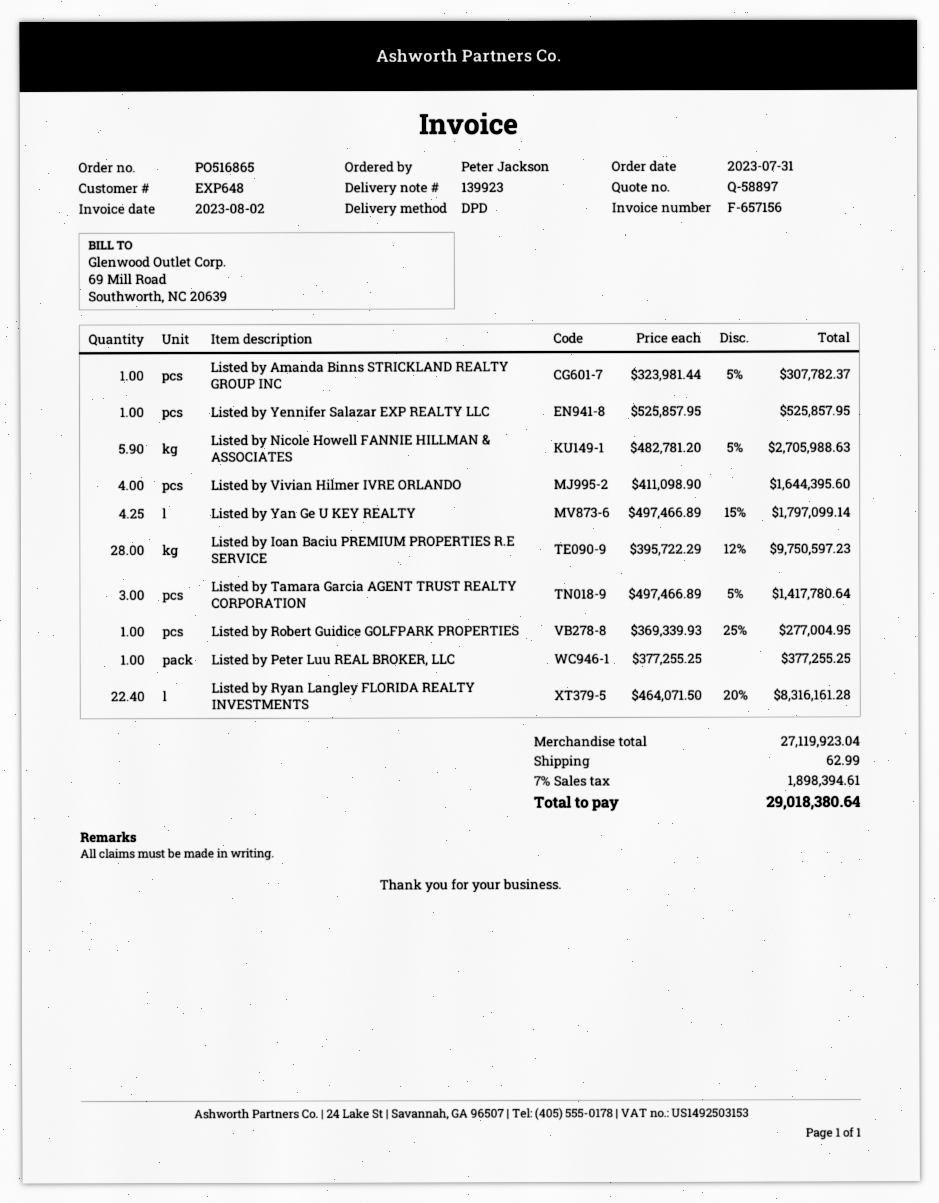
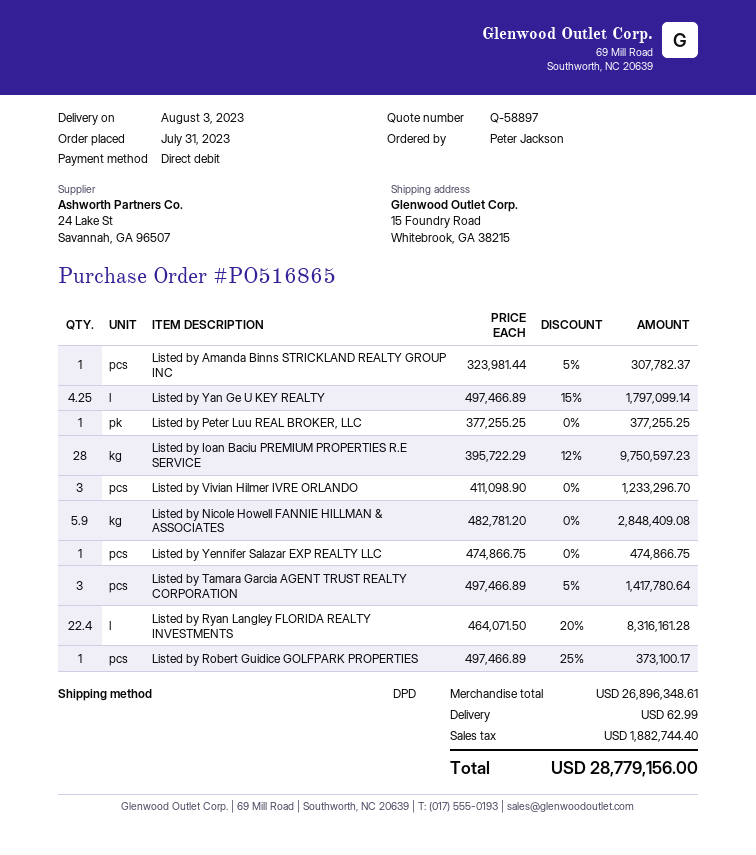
Listed by Yennifer Salazar EXP REALTY LLC: 1 x 525857.95 = 525857.95 -> 1 x 474866.75 = 474866.75
Listed by Nicole Howell FANNIE HILLMAN & ASSOCIATES: 5.9 x 482781.20 - 5% = 2705988.63 -> 5.9 x 482781.20 = 2848409.08
Listed by Vivian Hilmer IVRE ORLANDO: 4 x 411098.90 = 1644395.60 -> 3 x 411098.90 = 1233296.70
Listed by Robert Guidice GOLFPARK PROPERTIES: 1 x 369339.93 - 25% = 277004.95 -> 1 x 497466.89 - 25% = 373100.17
subtotal: 27119923.04 -> 26896348.61
tax: 1898394.61 -> 1882744.40
total: 29018380.64 -> 28779156.00

